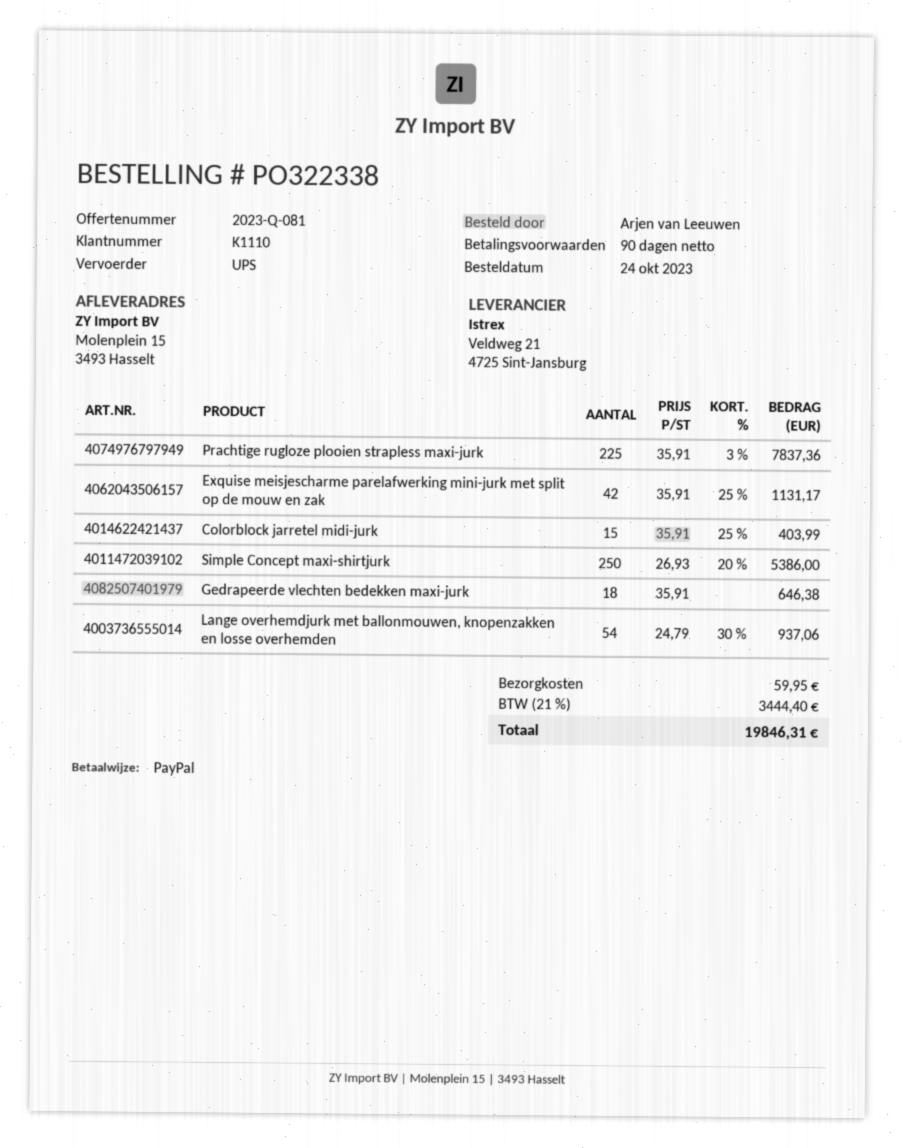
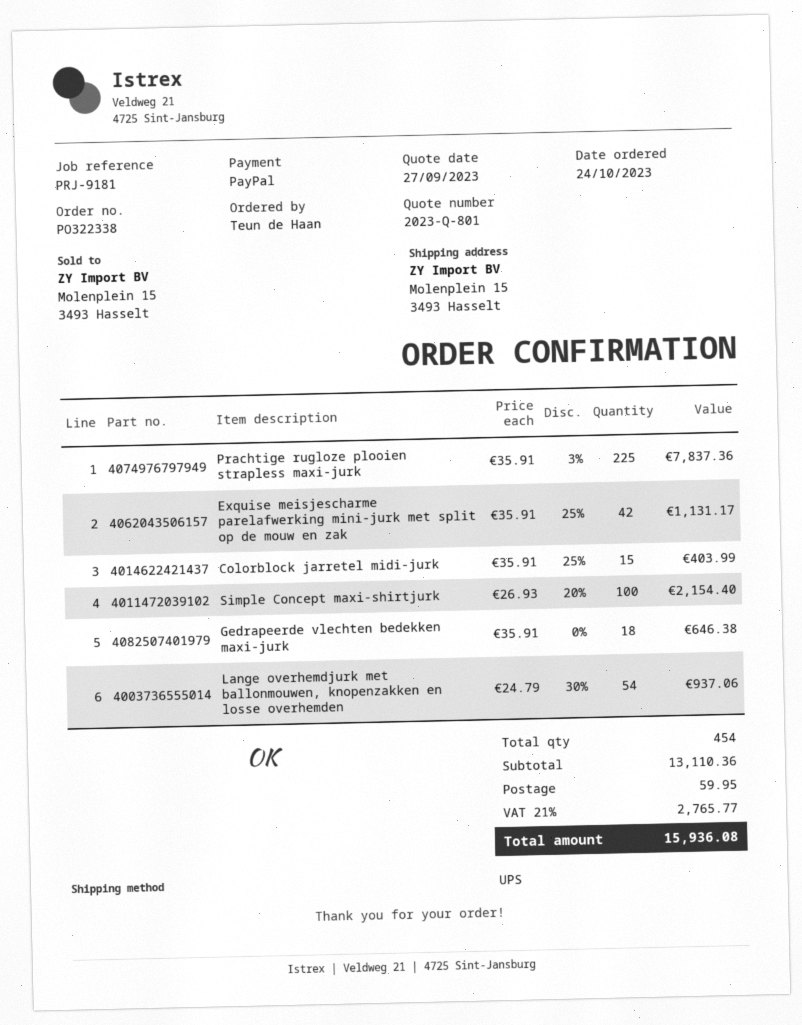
quote number: 2023-Q-081 -> 2023-Q-801
ordered by: Arjen van Leeuwen -> Teun de Haan
Simple Concept maxi-shirtjurk: 250 x 26.93 - 20% = 5386.00 -> 100 x 26.93 - 20% = 2154.40
tax: 21% = 3444.40 -> 21% = 2765.77
total: 19846.31 -> 15936.08

